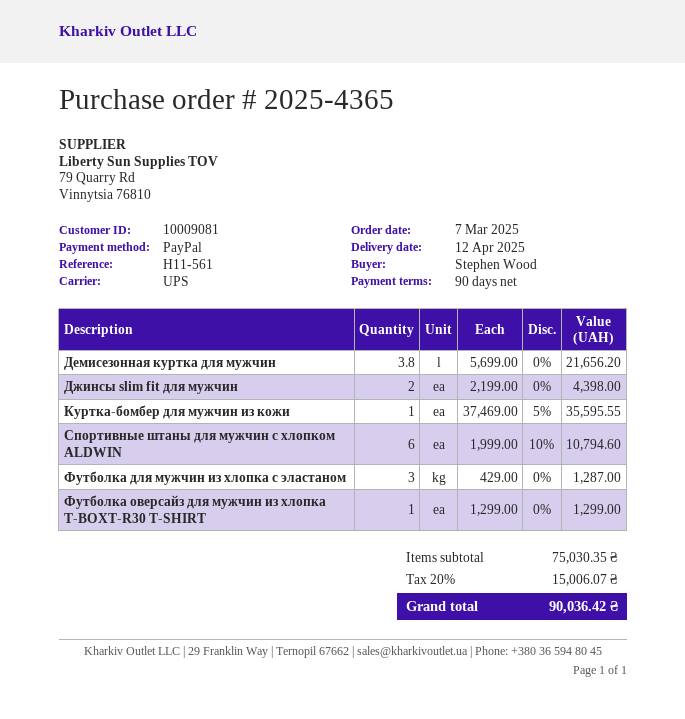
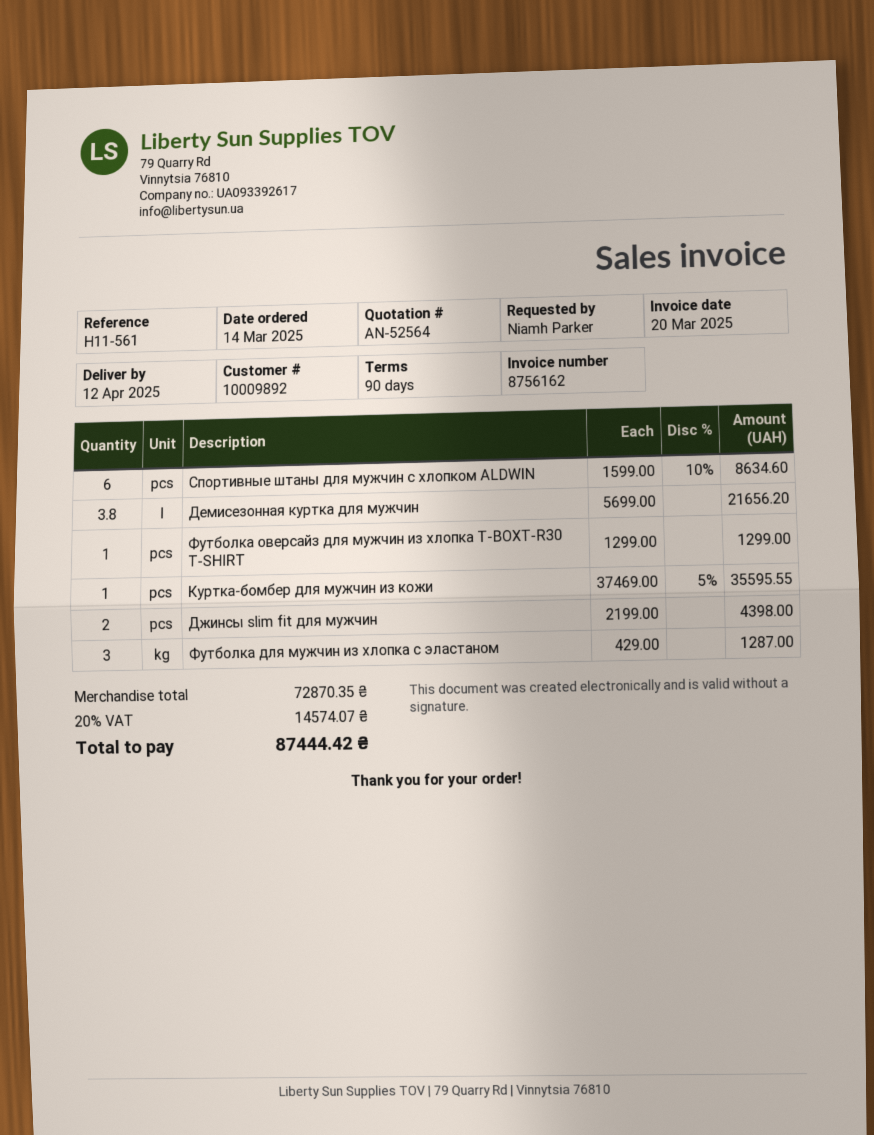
order date: 2025-03-07 -> 2025-03-14
customer number: 10009081 -> 10009892
ordered by: Stephen Wood -> Niamh Parker
Спортивные штаны для мужчин с хлопком ALDWIN: 6 x 1999.00 - 10% = 10794.60 -> 6 x 1599.00 - 10% = 8634.60
subtotal: 75030.35 -> 72870.35
tax: 20% = 15006.07 -> 20% = 14574.07
total: 90036.42 -> 87444.42

